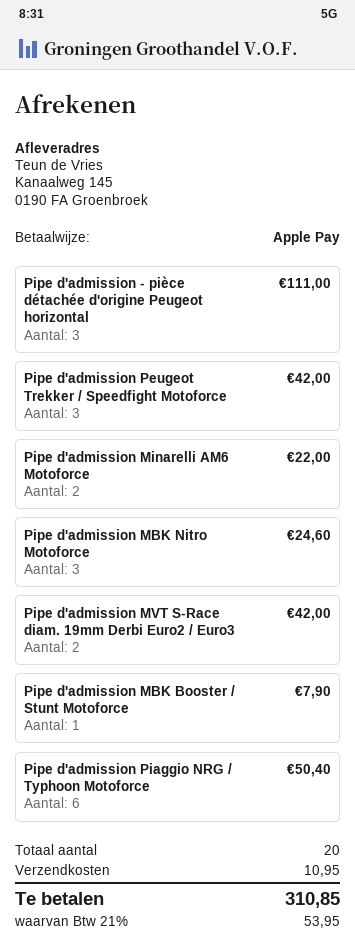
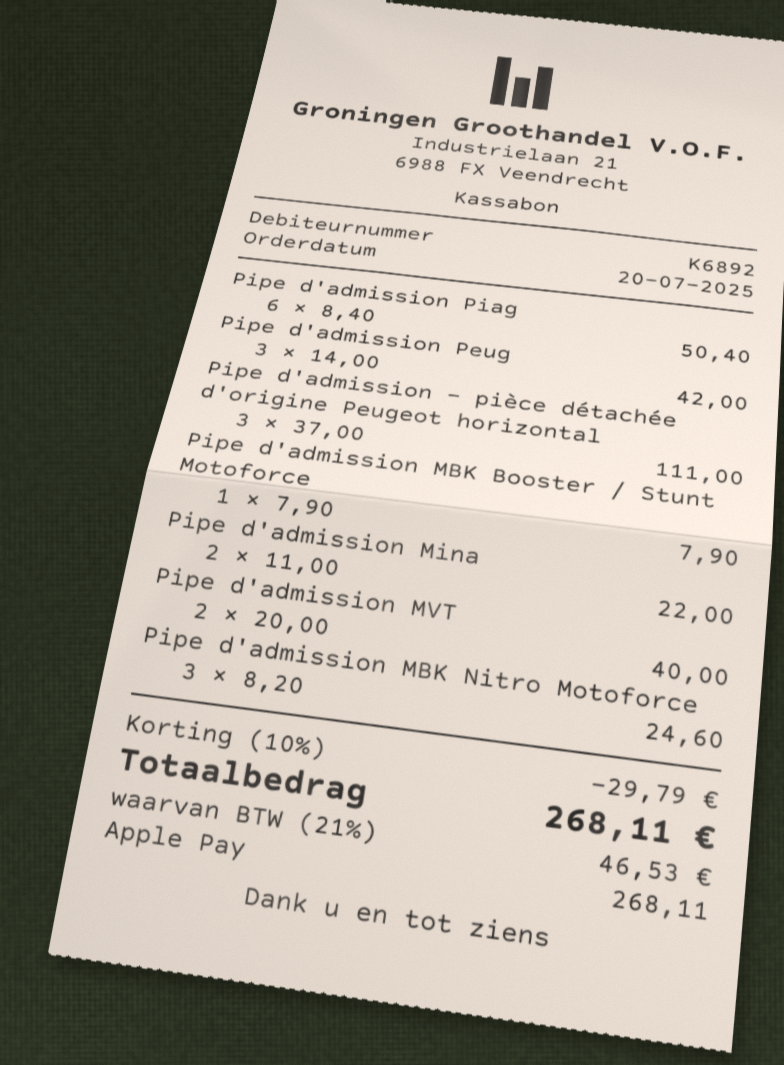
Pipe d'admission MVT S-Race diam. 19mm Derbi Euro2 / Euro3: 2 for 42.00 -> 2 for 40.00
discount: none -> 10% = 29.79
shipping: 10.95 -> none
tax: 21% = 53.95 -> 21% = 46.53
total: 310.85 -> 268.11

